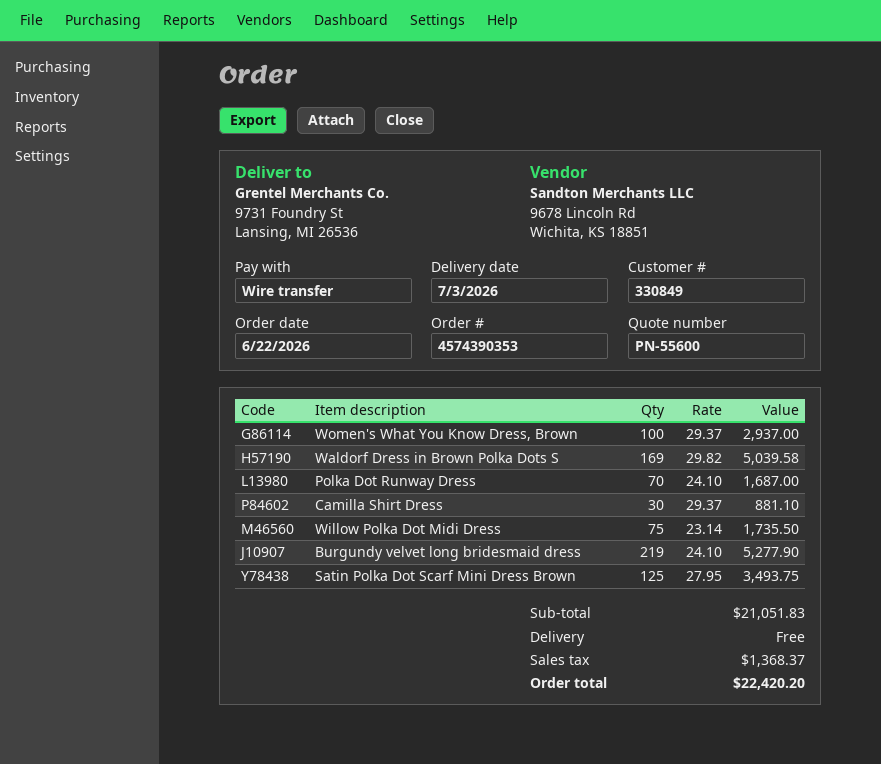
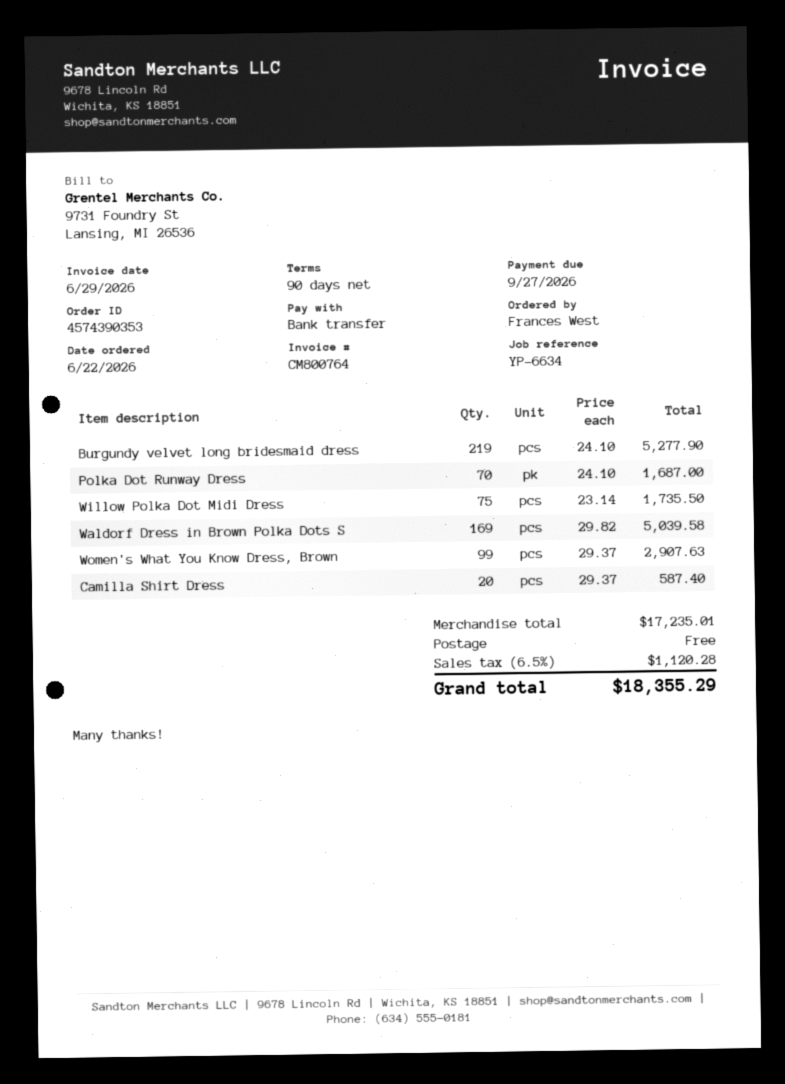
Women's What You Know Dress, Brown: 100 x 29.37 = 2937.00 -> 99 x 29.37 = 2907.63
Camilla Shirt Dress: 30 x 29.37 = 881.10 -> 20 x 29.37 = 587.40
Satin Polka Dot Scarf Mini Dress Brown: 125 x 27.95 = 3493.75 -> none
subtotal: 21051.83 -> 17235.01
tax: 1368.37 -> 1120.28
total: 22420.20 -> 18355.29

